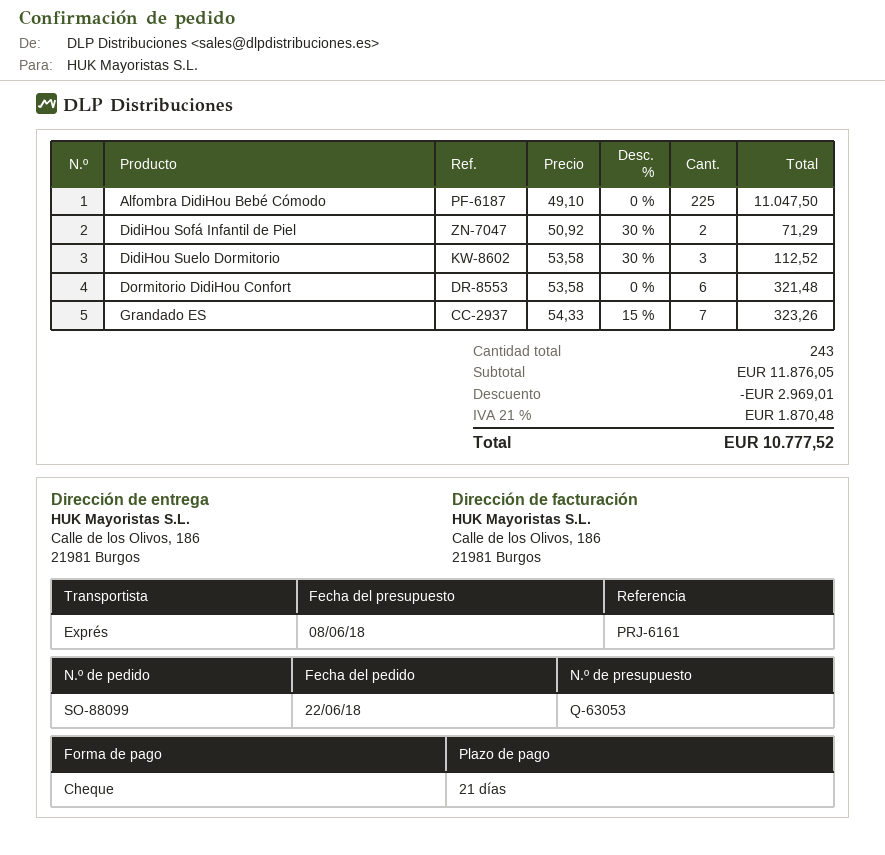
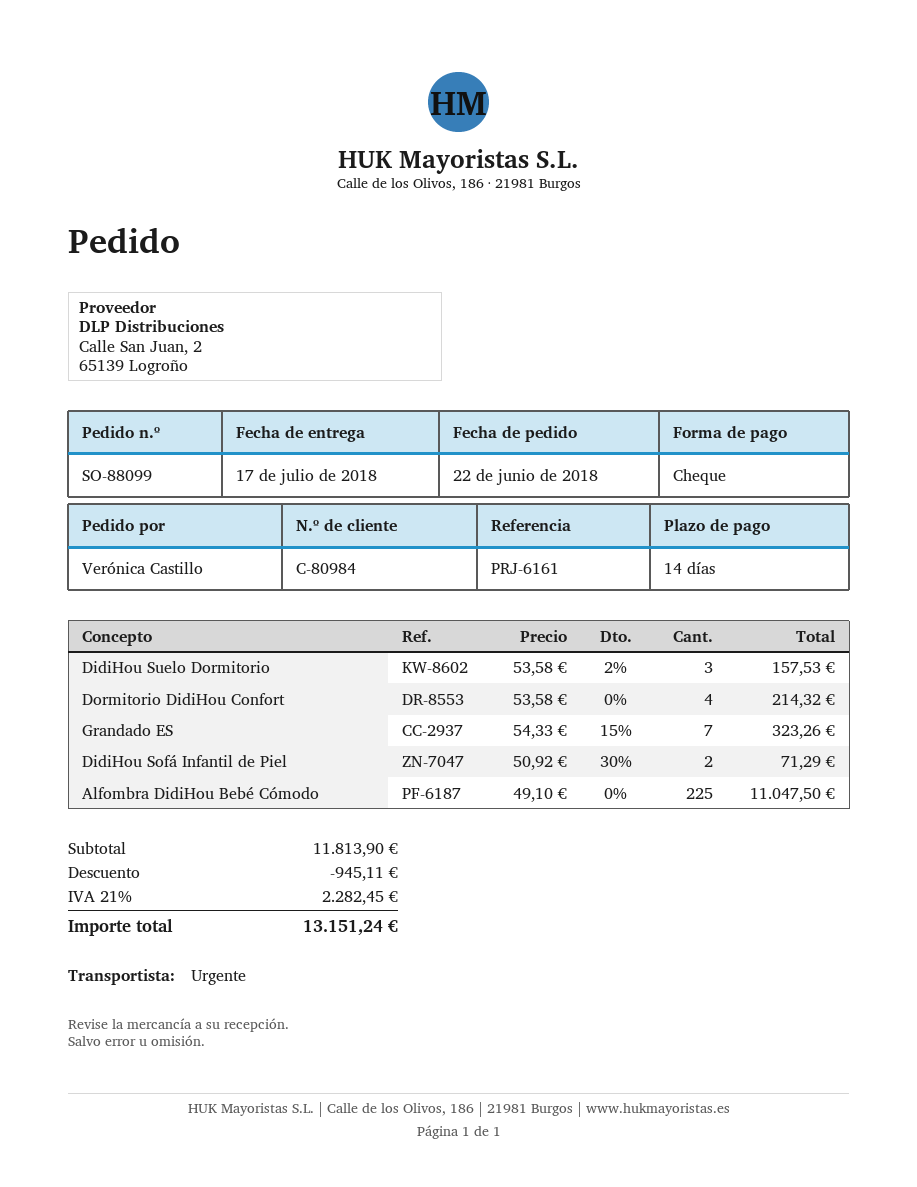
payment terms: 21 days -> 14 days
DidiHou Suelo Dormitorio: 3 x 53.58 - 30% = 112.52 -> 3 x 53.58 - 2% = 157.53
Dormitorio DidiHou Confort: 6 x 53.58 = 321.48 -> 4 x 53.58 = 214.32
subtotal: 11876.05 -> 11813.90
discount: 2969.01 -> 945.11
tax: 21% = 1870.48 -> 21% = 2282.45
total: 10777.52 -> 13151.24

